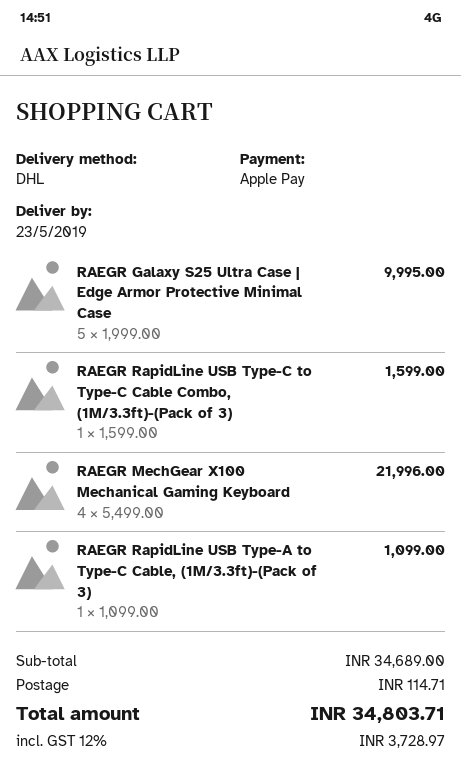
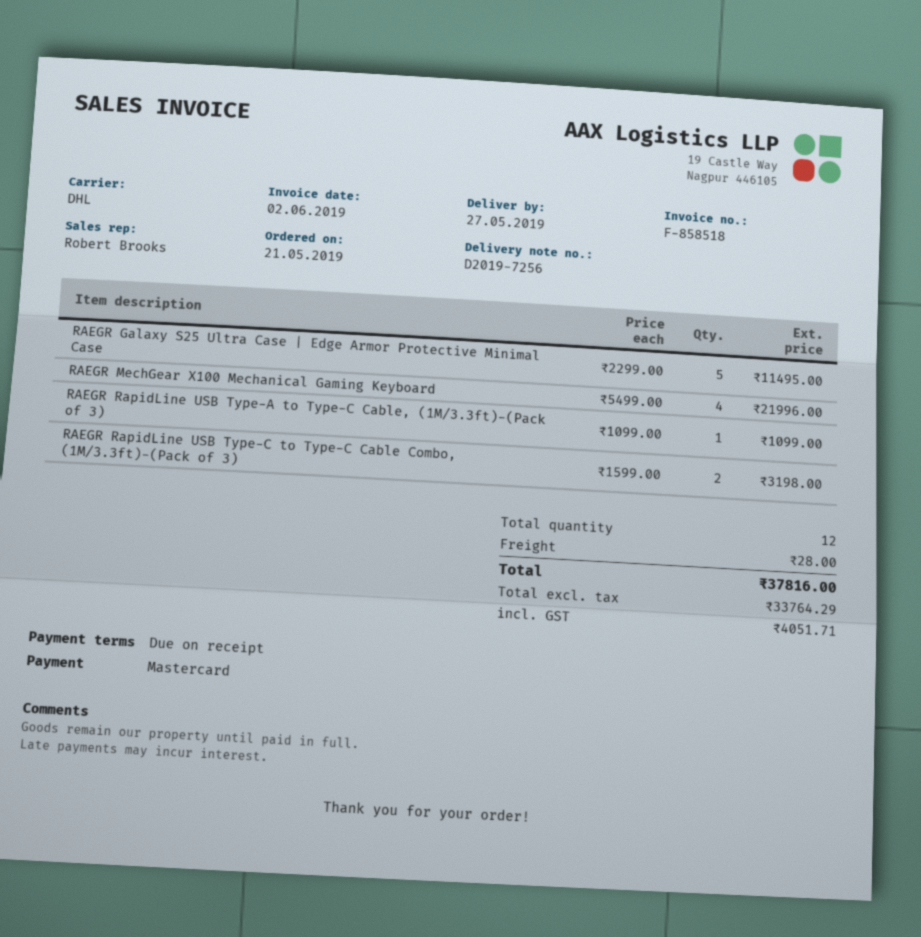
delivery date: 2019-05-23 -> 2019-05-27
payment method: Apple Pay -> Mastercard
RAEGR Galaxy S25 Ultra Case | Edge Armor Protective Minimal Case: 5 x 1999.00 = 9995.00 -> 5 x 2299.00 = 11495.00
RAEGR RapidLine USB Type-C to Type-C Cable Combo, (1M/3.3ft)-(Pack of 3): 1 x 1599.00 = 1599.00 -> 2 x 1599.00 = 3198.00
shipping: 114.71 -> 28.00
tax: 3728.97 -> 4051.71
total: 34803.71 -> 37816.00

